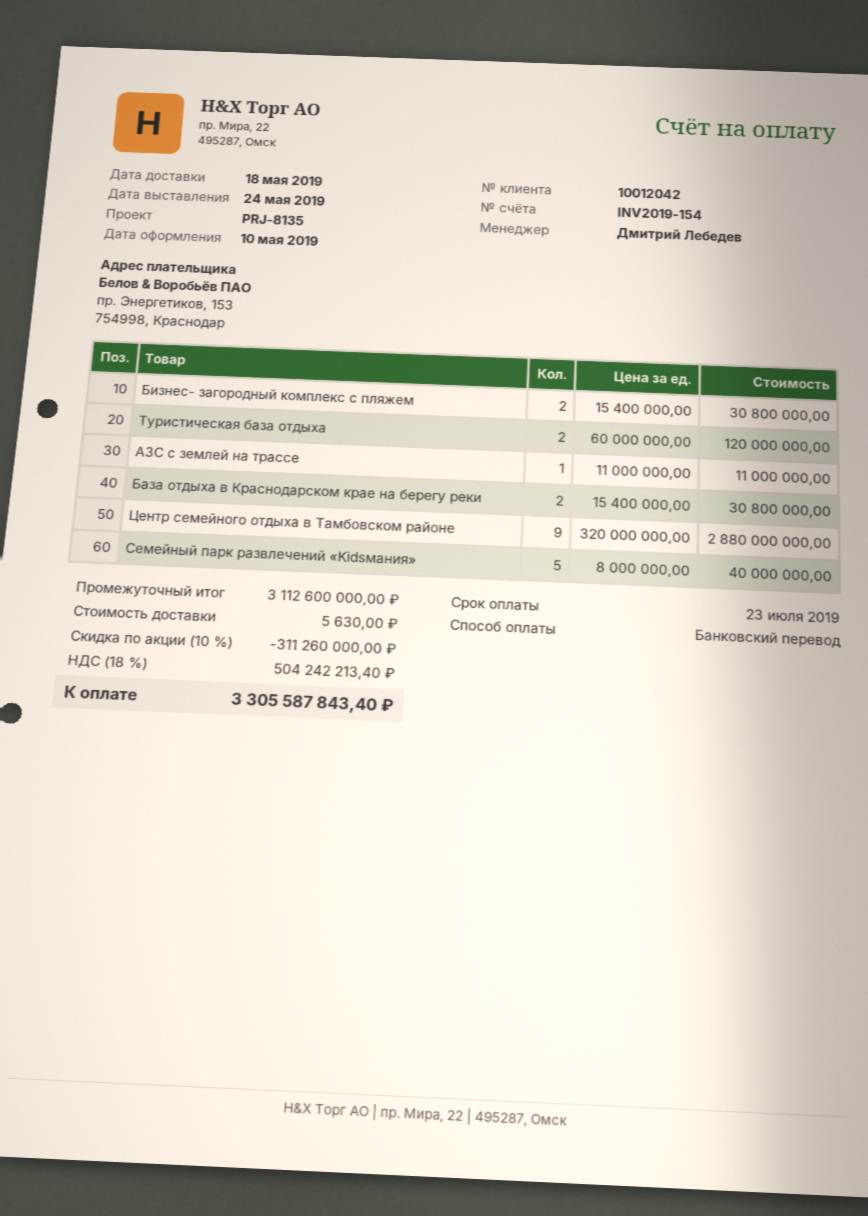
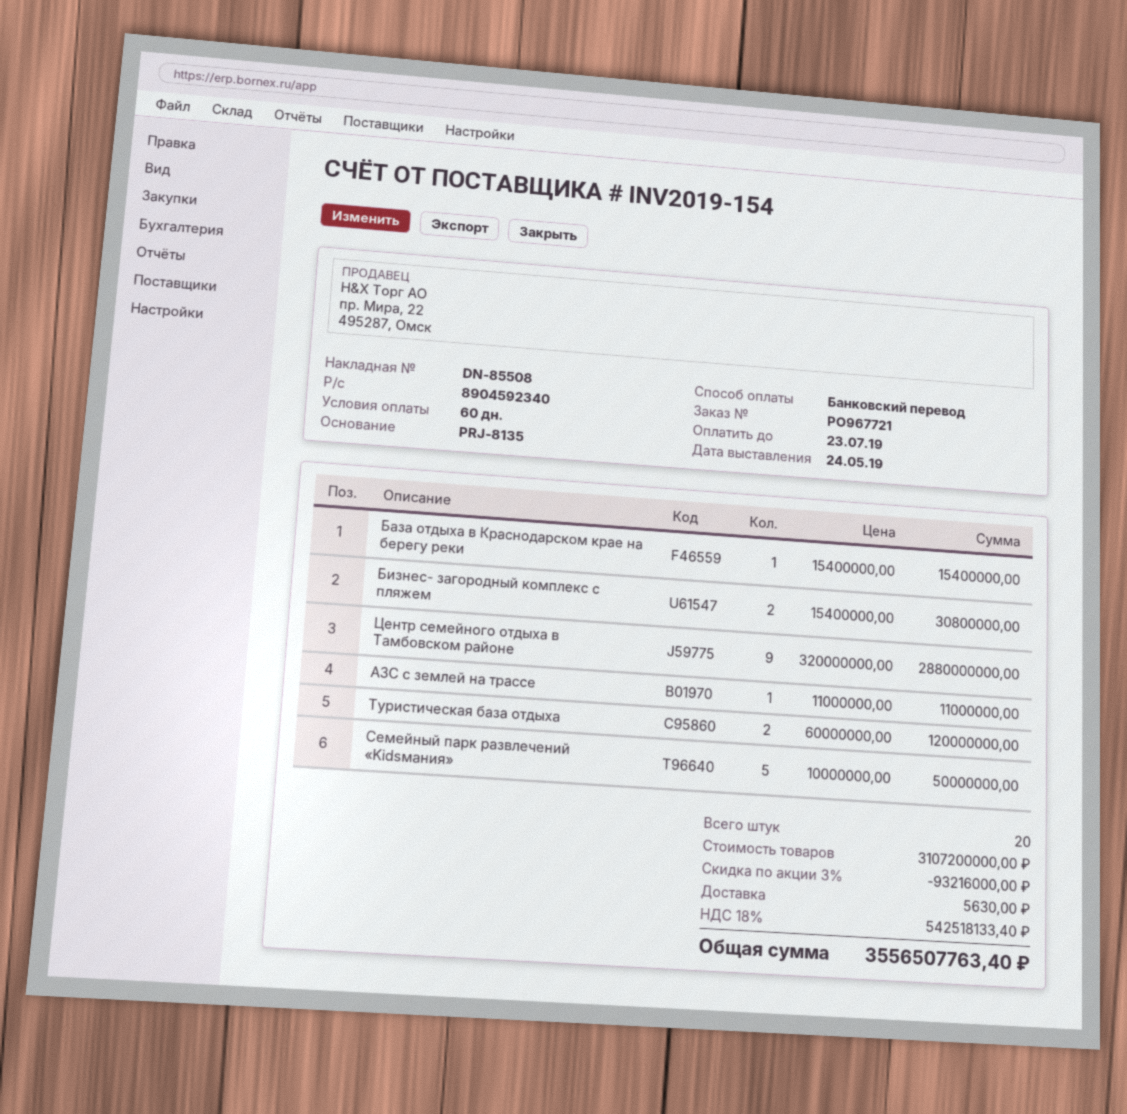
База отдыха в Краснодарском крае на берегу реки: 2 x 15400000.00 = 30800000.00 -> 1 x 15400000.00 = 15400000.00
Семейный парк развлечений «Kidsмaния»: 5 x 8000000.00 = 40000000.00 -> 5 x 10000000.00 = 50000000.00
subtotal: 3112600000.00 -> 3107200000.00
discount: 10% = 311260000.00 -> 3% = 93216000.00
tax: 18% = 504242213.40 -> 18% = 542518133.40
total: 3305587843.40 -> 3556507763.40

